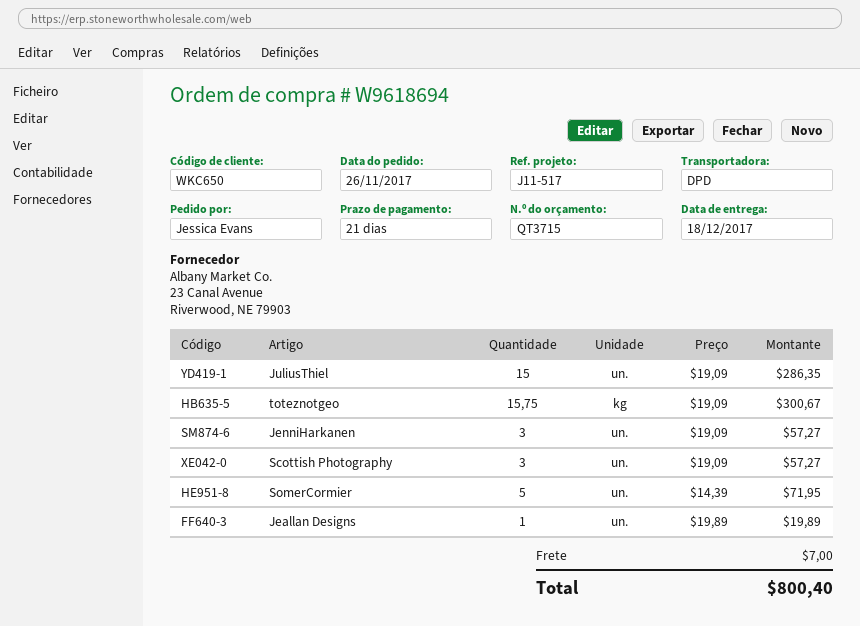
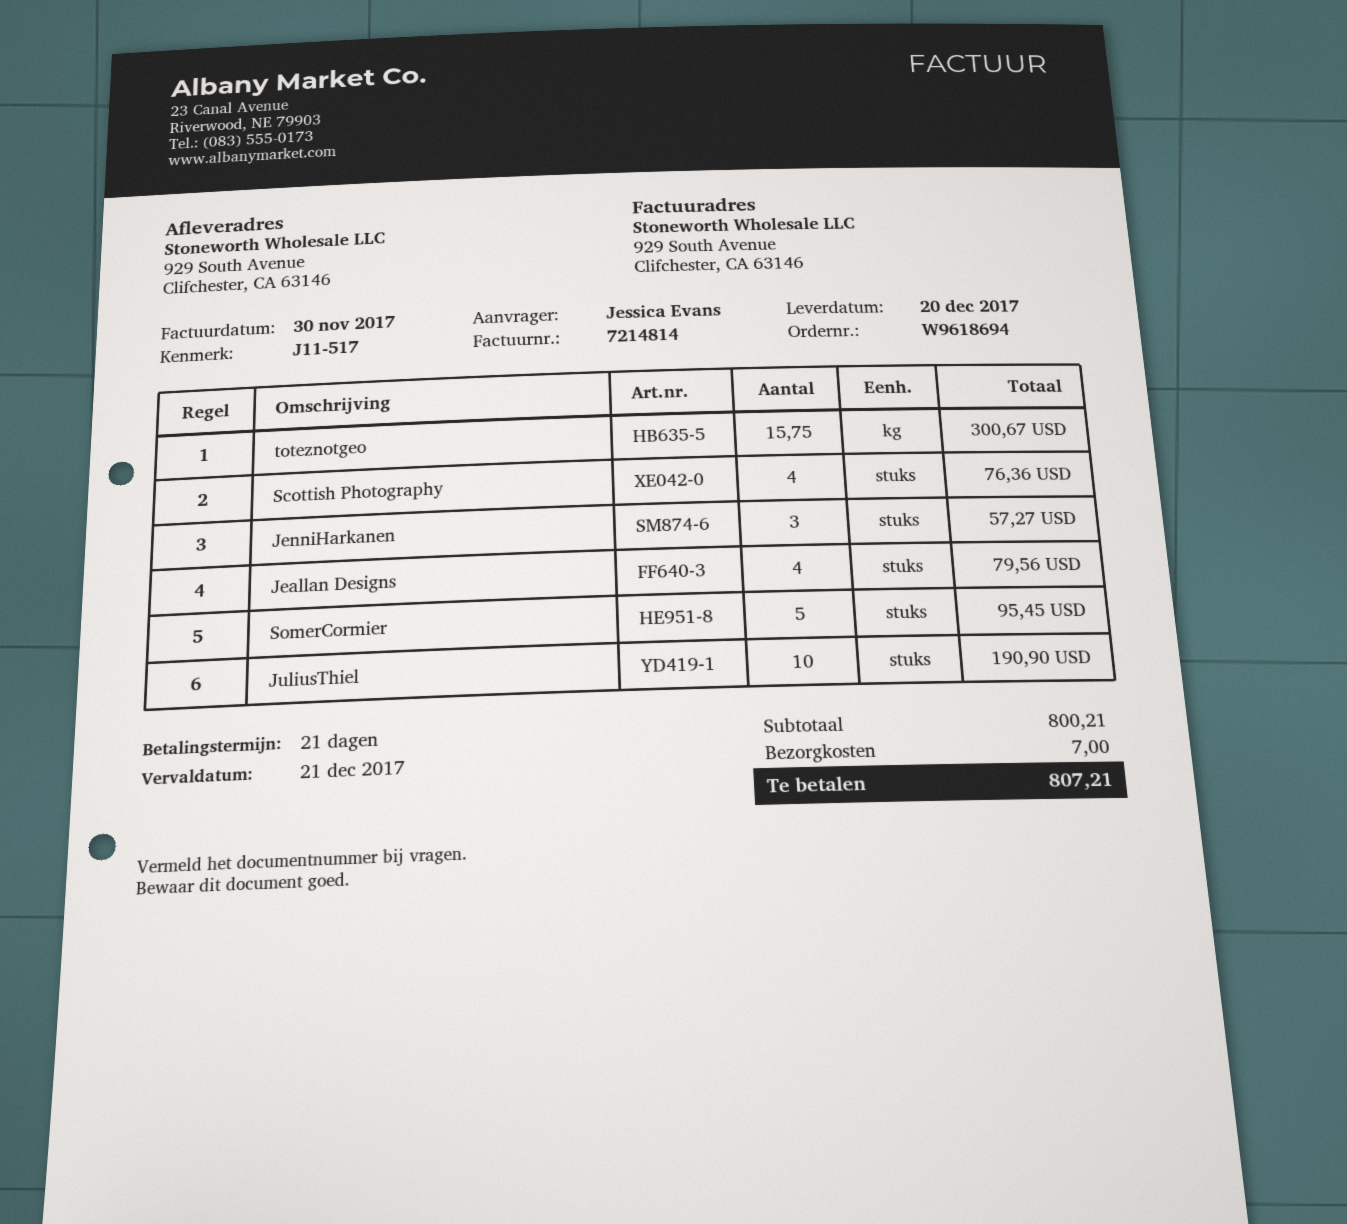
delivery date: 2017-12-18 -> 2017-12-20
JuliusThiel: 15 for 286.35 -> 10 for 190.90
Scottish Photography: 3 for 57.27 -> 4 for 76.36
SomerCormier: 5 for 71.95 -> 5 for 95.45
Jeallan Designs: 1 for 19.89 -> 4 for 79.56
total: 800.40 -> 807.21

